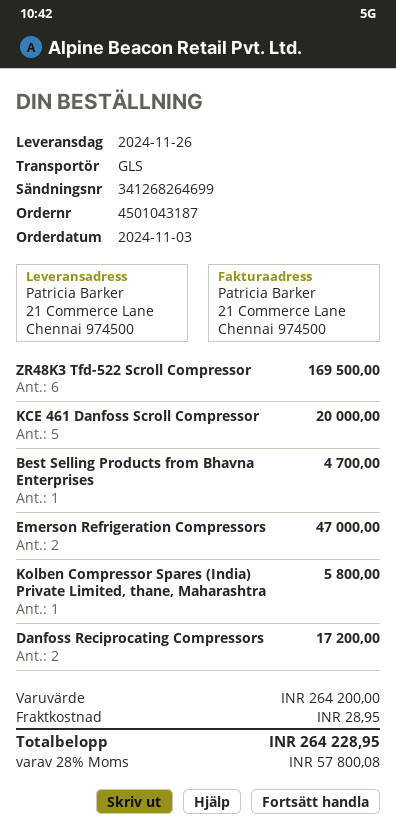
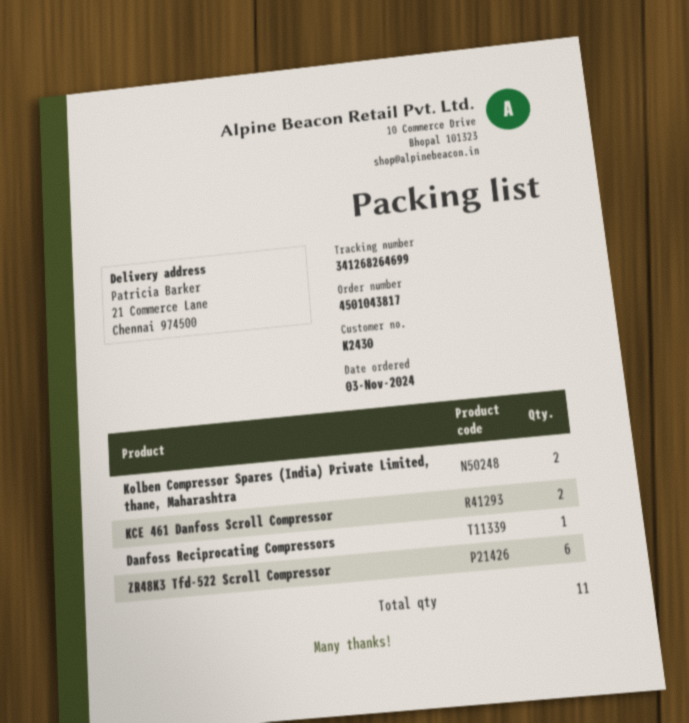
order number: 4501043187 -> 4501043817
KCE 461 Danfoss Scroll Compressor: 5 -> 2
Best Selling Products from Bhavna Enterprises: 1 -> none
Emerson Refrigeration Compressors: 2 -> none
Kolben Compressor Spares (India) Private Limited, thane, Maharashtra: 1 -> 2
Danfoss Reciprocating Compressors: 2 -> 1

